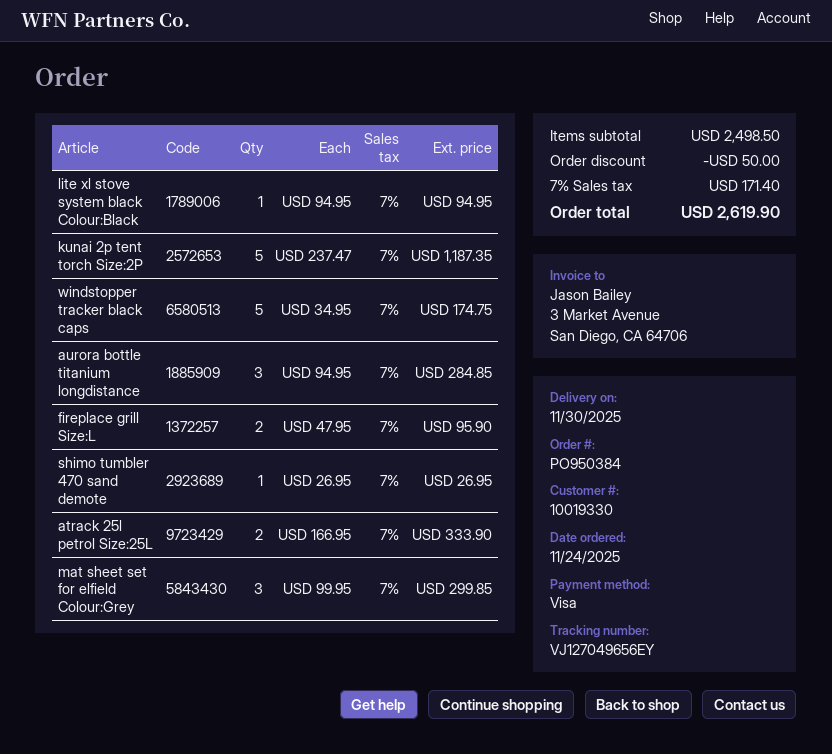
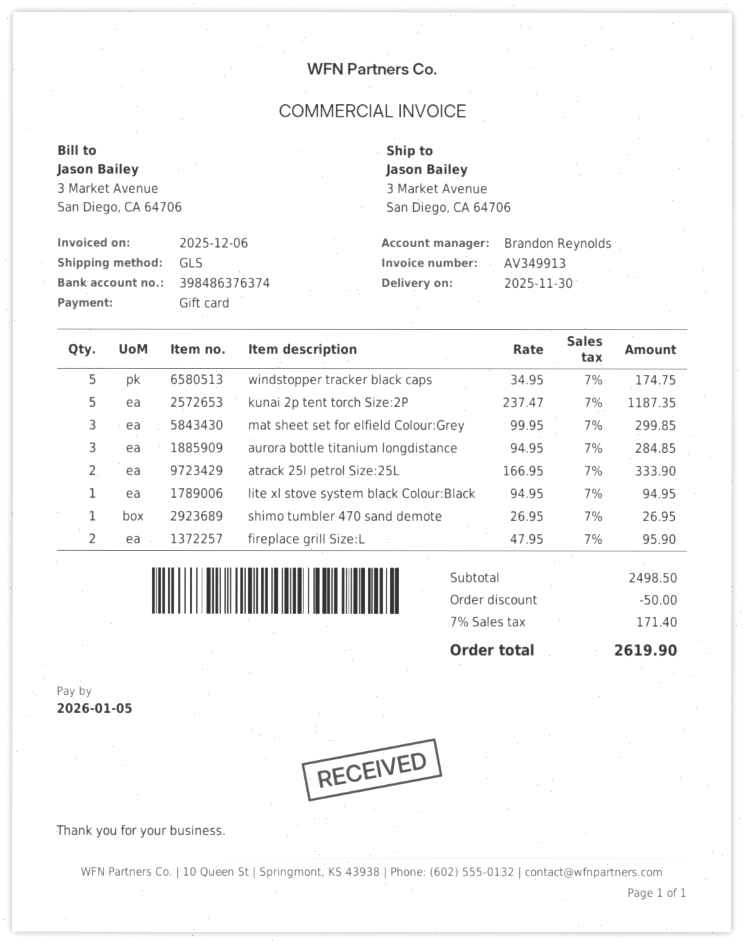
payment method: Visa -> gift card

